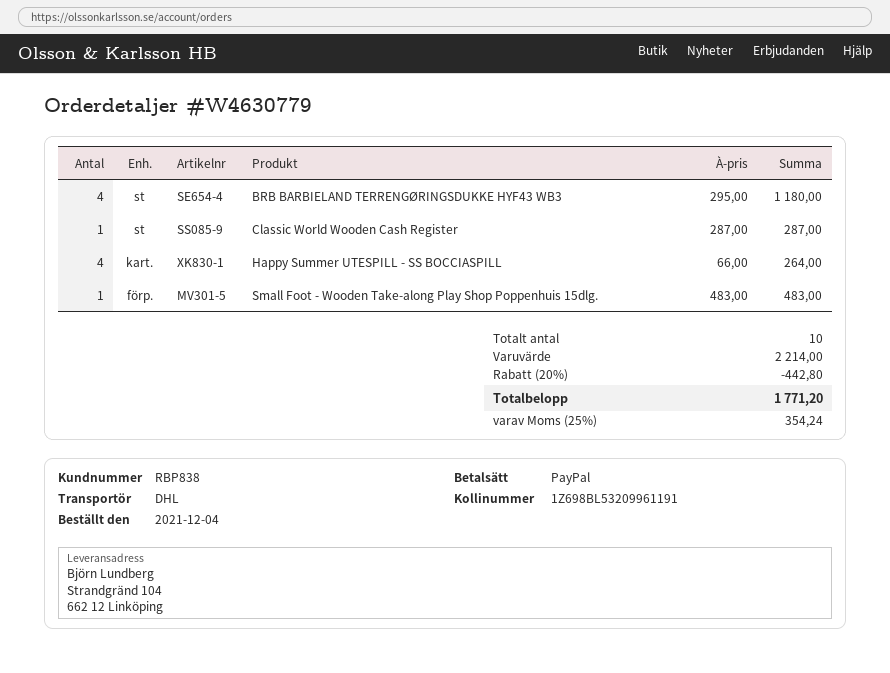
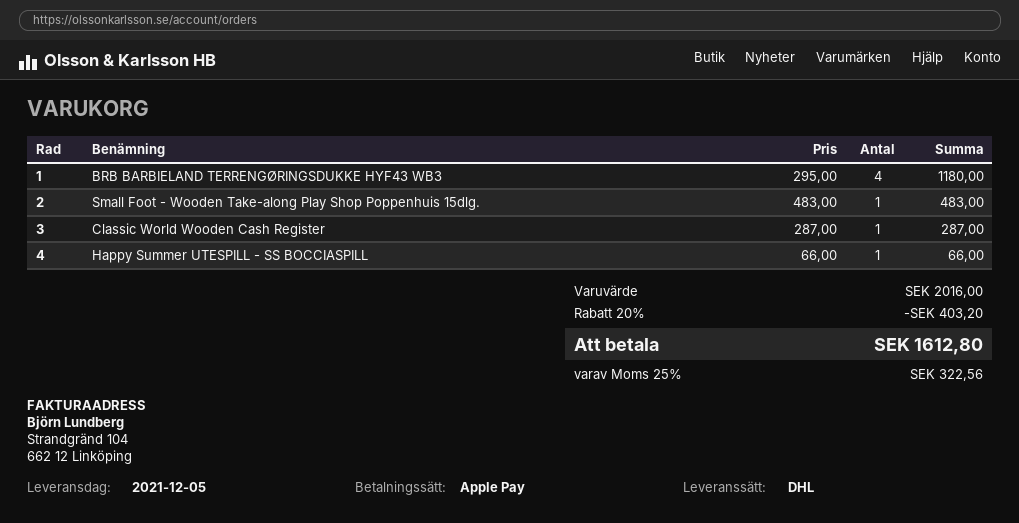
payment method: PayPal -> Apple Pay
Happy Summer UTESPILL - SS BOCCIASPILL: 4 x 66.00 = 264.00 -> 1 x 66.00 = 66.00
subtotal: 2214.00 -> 2016.00
discount: 20% = 442.80 -> 20% = 403.20
tax: 25% = 354.24 -> 25% = 322.56
total: 1771.20 -> 1612.80

